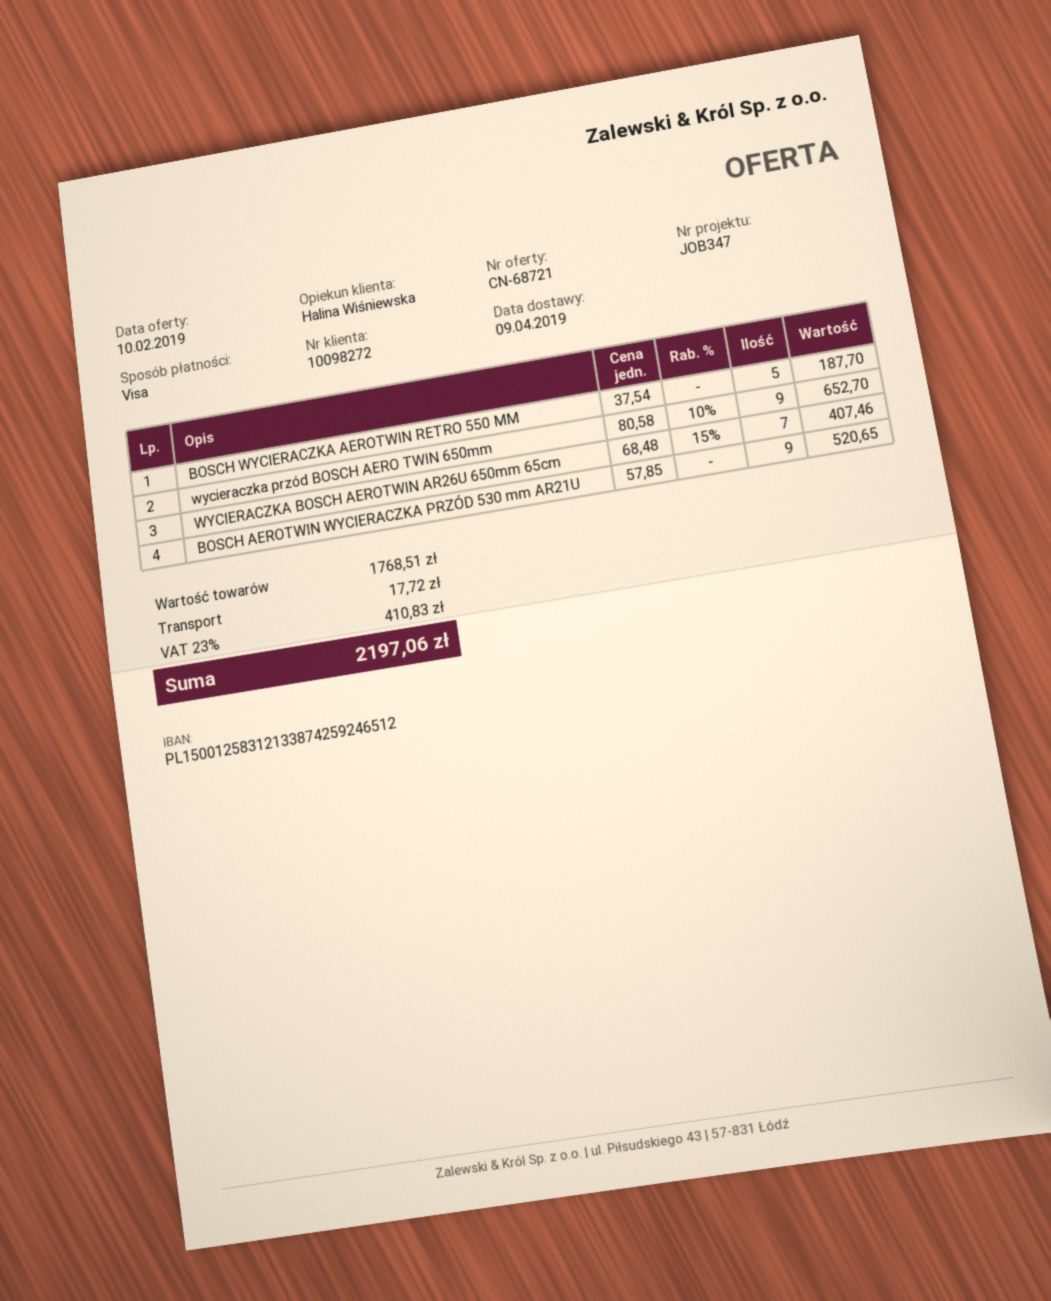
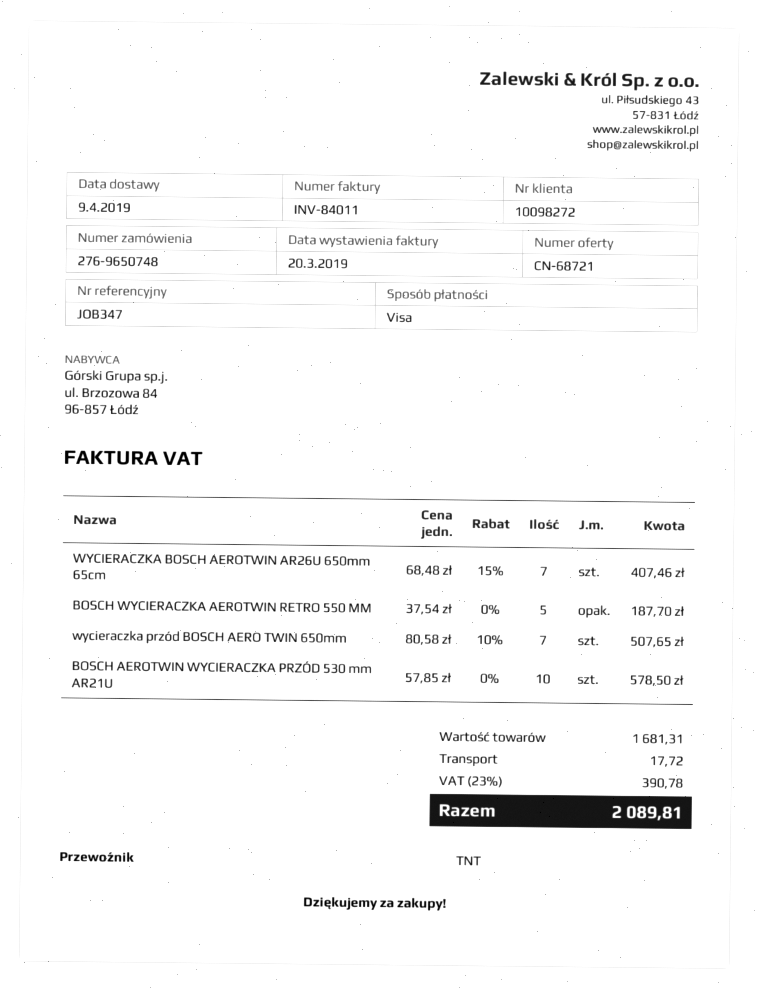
wycieraczka przód BOSCH AERO TWIN 650mm: 9 x 80.58 - 10% = 652.70 -> 7 x 80.58 - 10% = 507.65
BOSCH AEROTWIN WYCIERACZKA PRZÓD 530 mm AR21U: 9 x 57.85 = 520.65 -> 10 x 57.85 = 578.50
subtotal: 1768.51 -> 1681.31
tax: 23% = 410.83 -> 23% = 390.78
total: 2197.06 -> 2089.81

